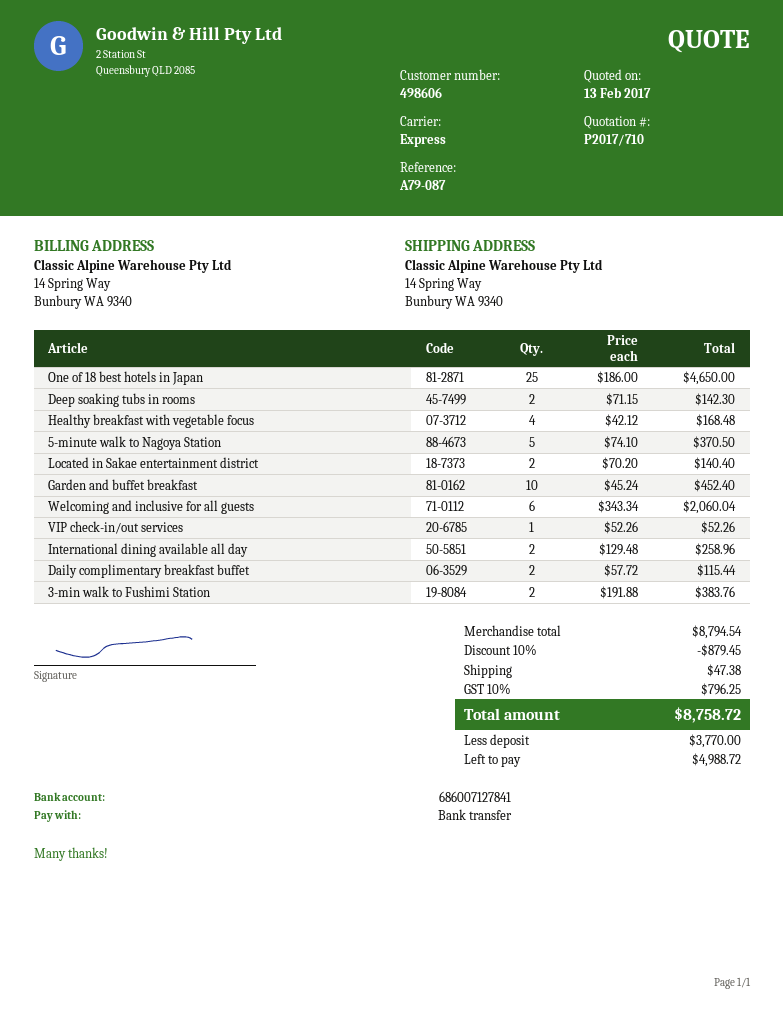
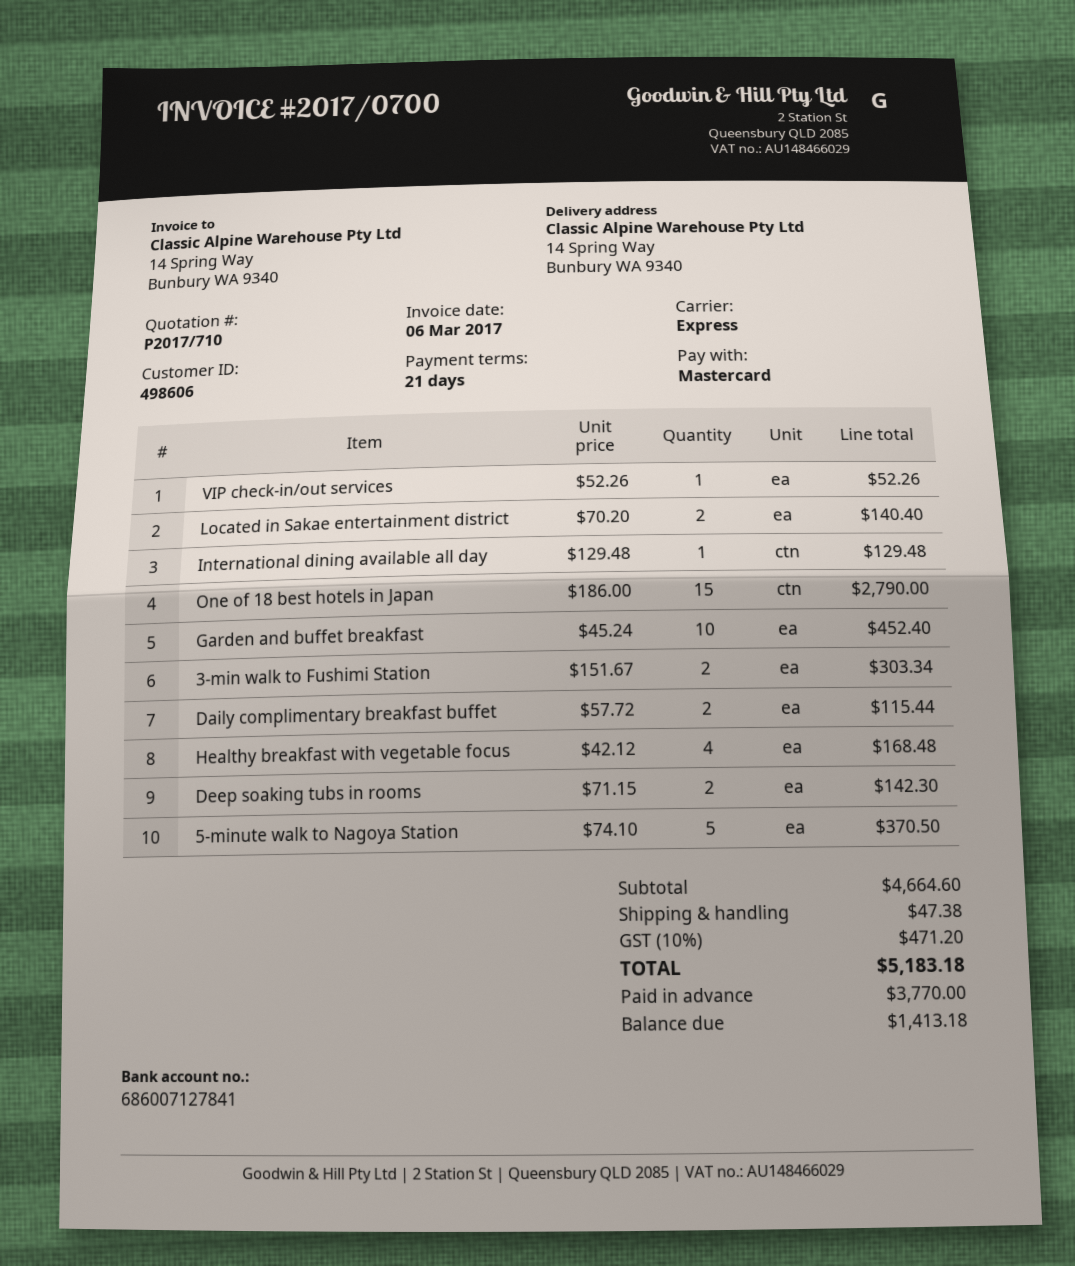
payment method: bank transfer -> Mastercard
One of 18 best hotels in Japan: 25 x 186.00 = 4650.00 -> 15 x 186.00 = 2790.00
Welcoming and inclusive for all guests: 6 x 343.34 = 2060.04 -> none
International dining available all day: 2 x 129.48 = 258.96 -> 1 x 129.48 = 129.48
3-min walk to Fushimi Station: 2 x 191.88 = 383.76 -> 2 x 151.67 = 303.34
subtotal: 8794.54 -> 4664.60
discount: 10% = 879.45 -> none
tax: 10% = 796.25 -> 10% = 471.20
total: 8758.72 -> 5183.18
balance: 4988.72 -> 1413.18

